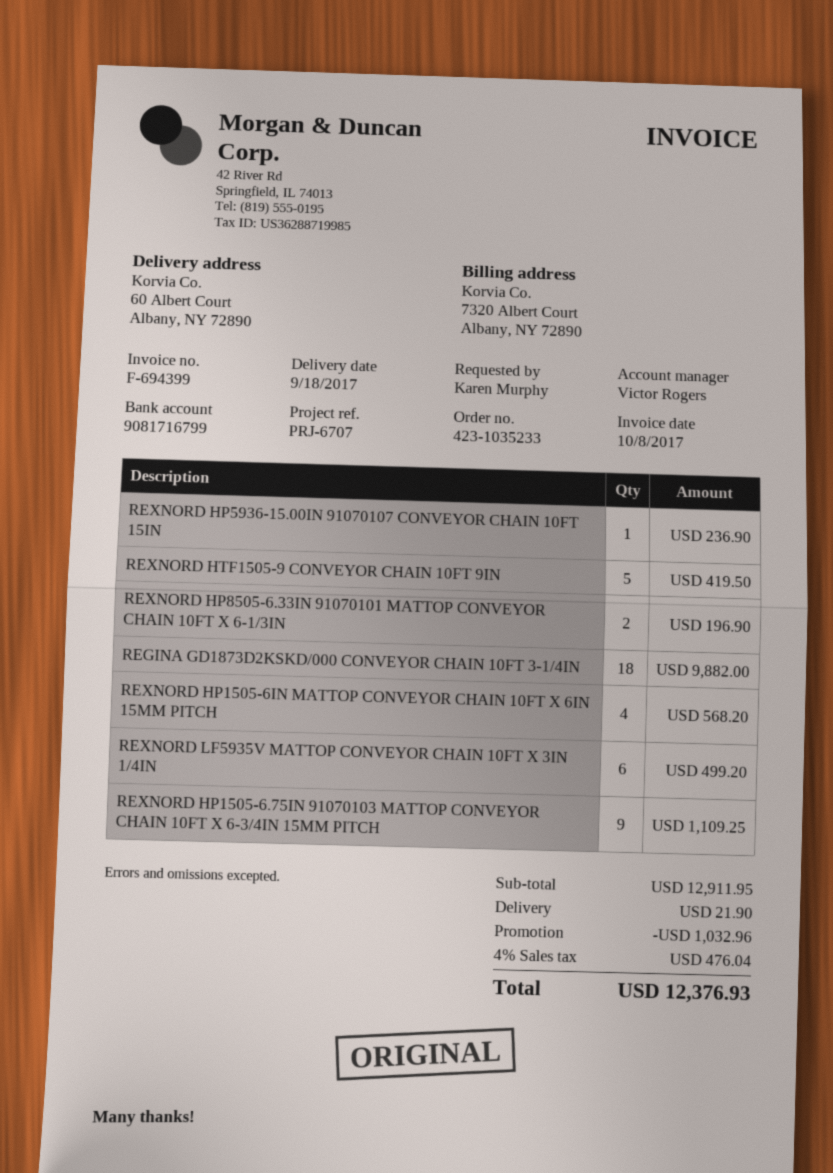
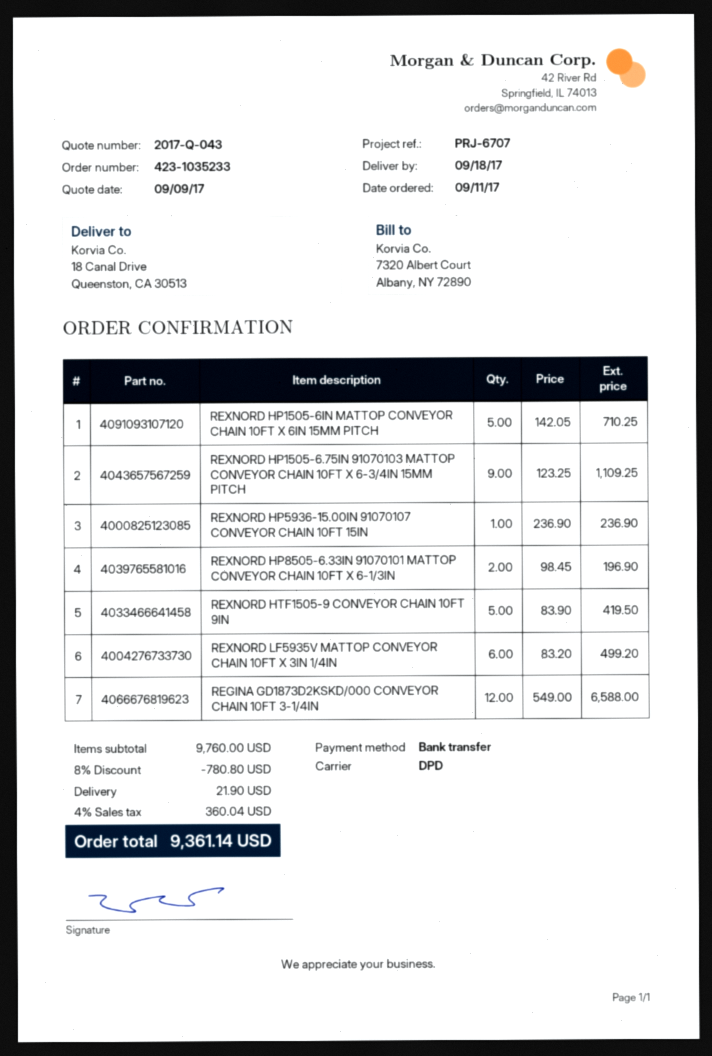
ship to: 60 Albert Court, Albany, NY 72890 -> 18 Canal Drive, Queenston, CA 30513
REGINA GD1873D2KSKD/000 CONVEYOR CHAIN 10FT 3-1/4IN: 18 for 9882.00 -> 12 for 6588.00
REXNORD HP1505-6IN MATTOP CONVEYOR CHAIN 10FT X 6IN 15MM PITCH: 4 for 568.20 -> 5 for 710.25
subtotal: 12911.95 -> 9760.00
discount: 1032.96 -> 780.80
tax: 4% = 476.04 -> 4% = 360.04
total: 12376.93 -> 9361.14

